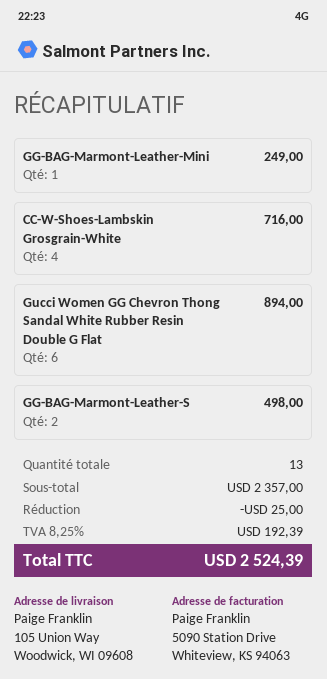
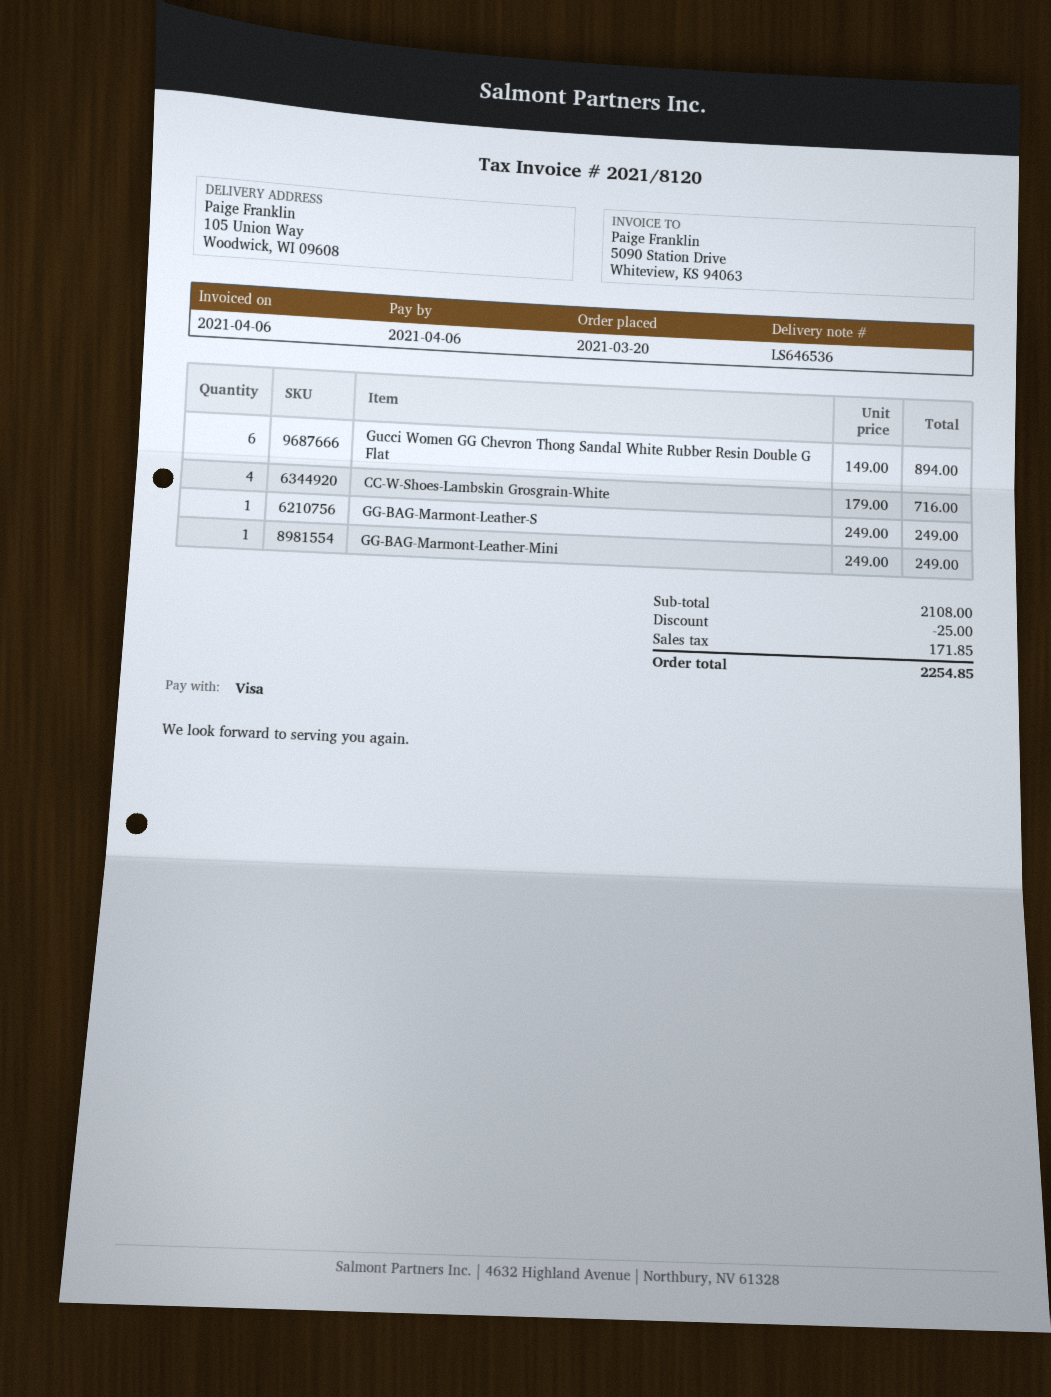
GG-BAG-Marmont-Leather-S: 2 for 498.00 -> 1 for 249.00
subtotal: 2357.00 -> 2108.00
tax: 192.39 -> 171.85
total: 2524.39 -> 2254.85

